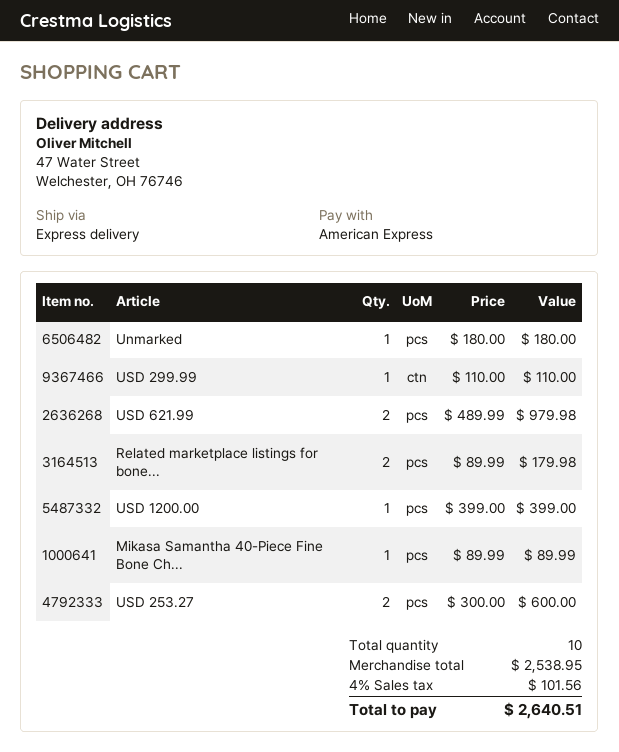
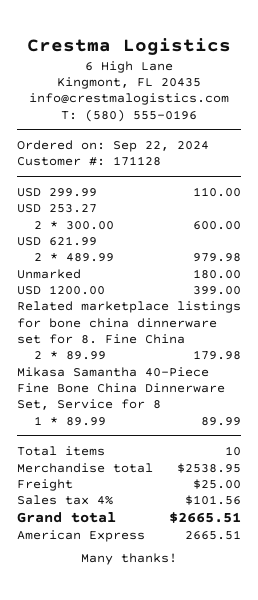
shipping: none -> 25.00
total: 2640.51 -> 2665.51

